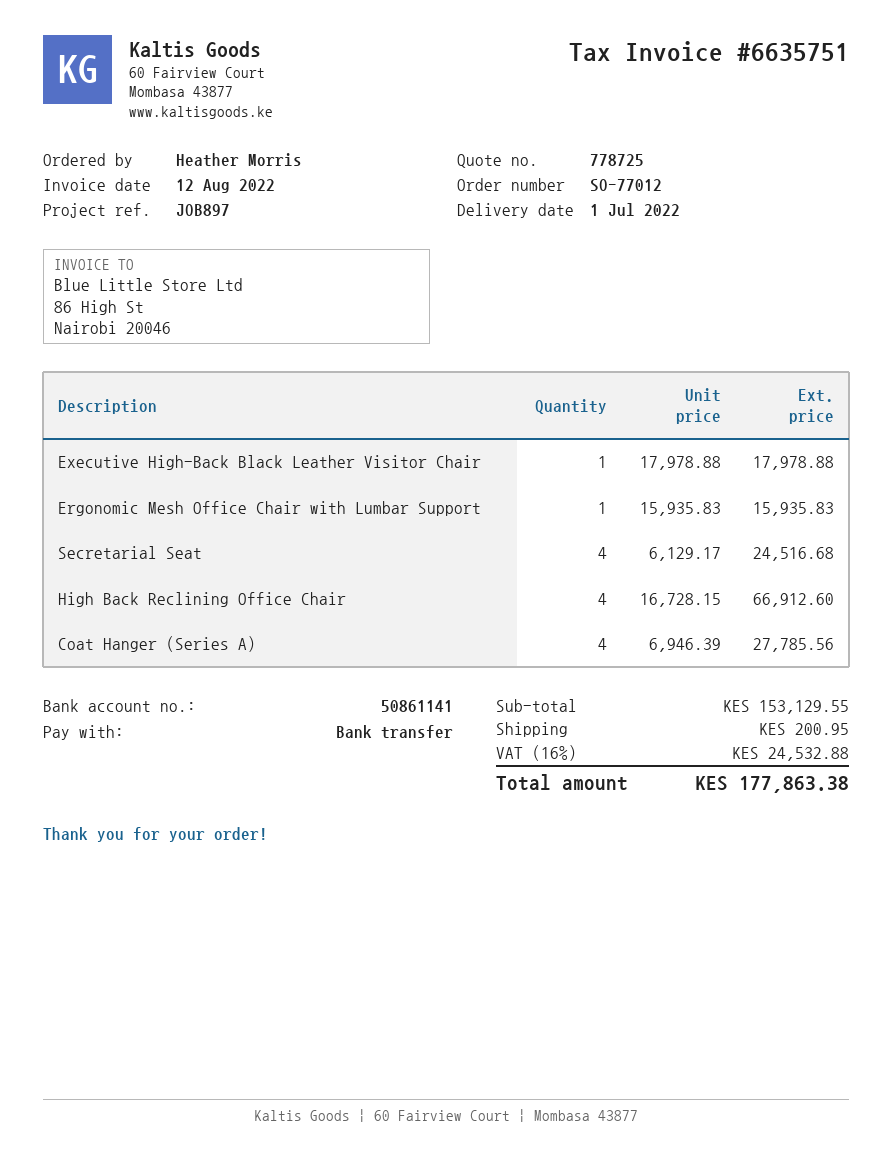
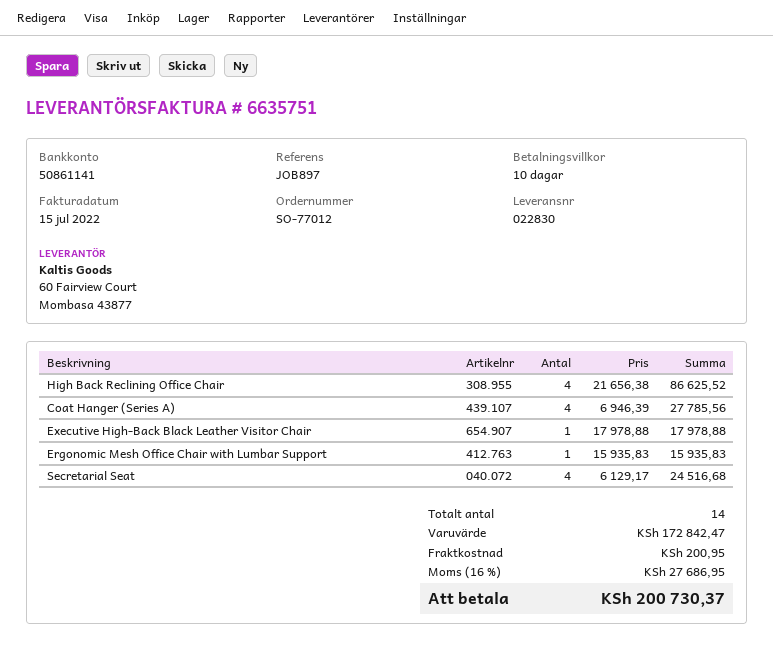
invoice date: 2022-08-12 -> 2022-07-15
High Back Reclining Office Chair: 4 x 16728.15 = 66912.60 -> 4 x 21656.38 = 86625.52
subtotal: 153129.55 -> 172842.47
tax: 16% = 24532.88 -> 16% = 27686.95
total: 177863.38 -> 200730.37

